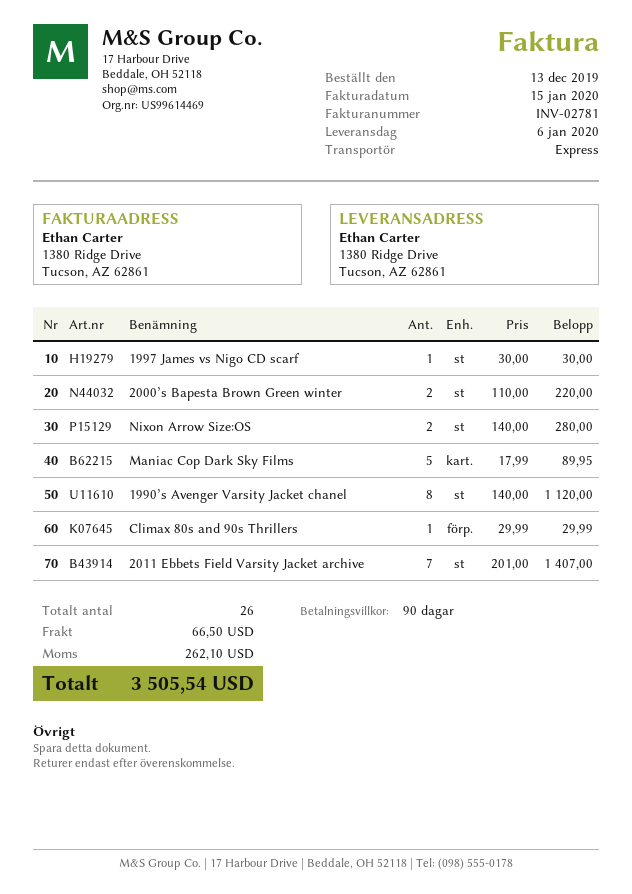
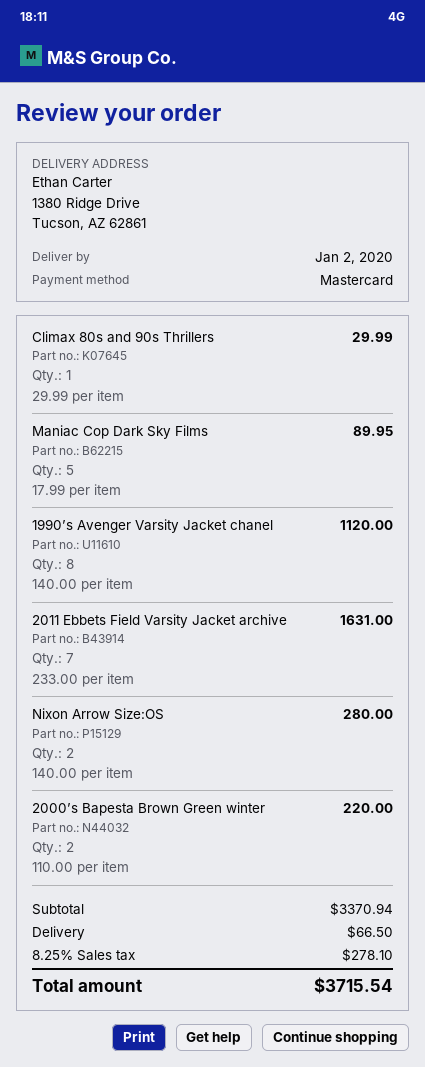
delivery date: 2020-01-06 -> 2020-01-02
1997 James vs Nigo CD scarf: 1 x 30.00 = 30.00 -> none
2011 Ebbets Field Varsity Jacket archive: 7 x 201.00 = 1407.00 -> 7 x 233.00 = 1631.00
tax: 262.10 -> 278.10
total: 3505.54 -> 3715.54

